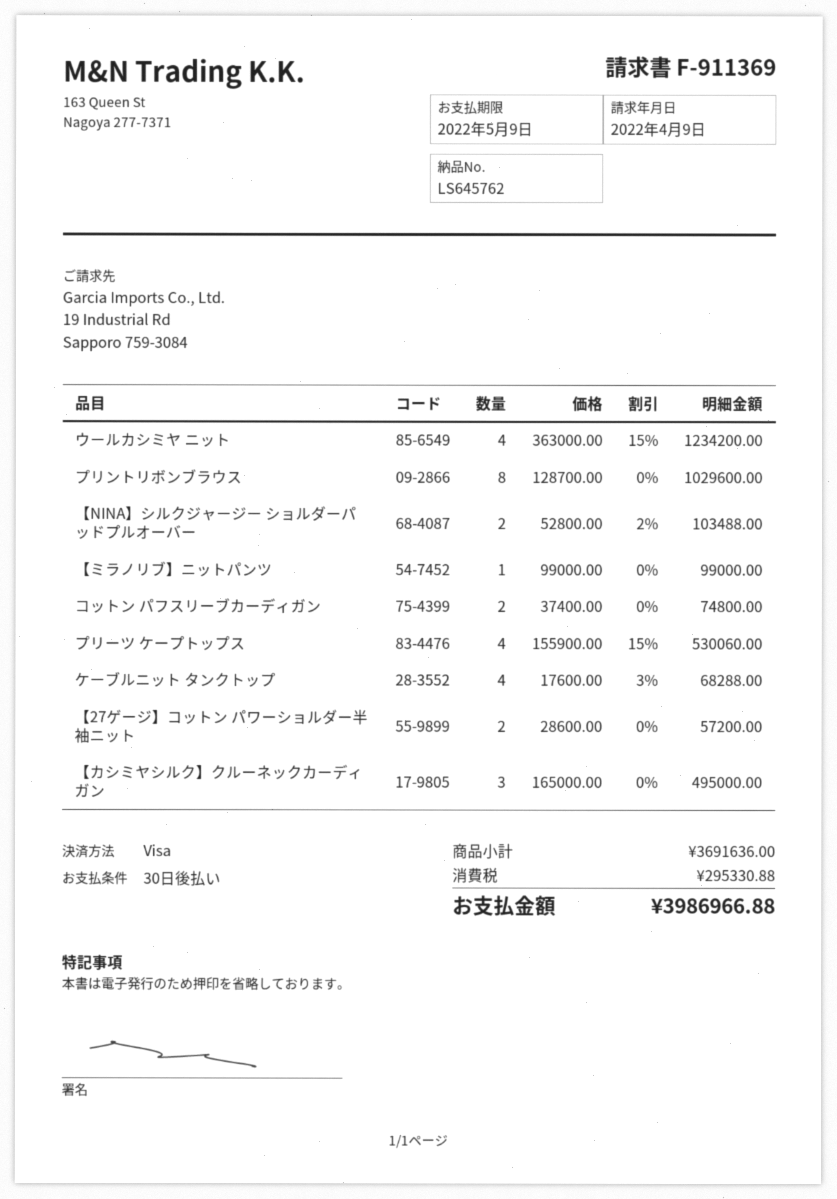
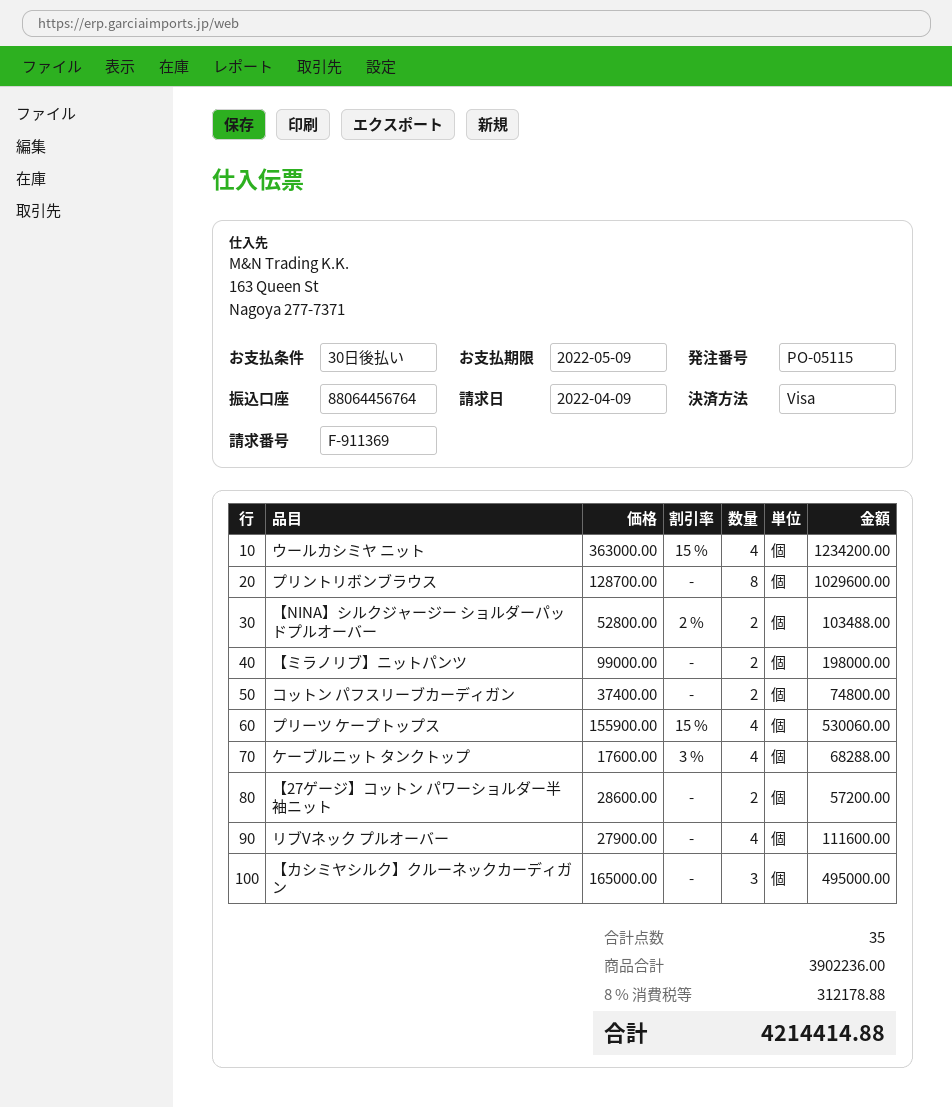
【ミラノリブ】ニットパンツ: 1 x 99000.00 = 99000.00 -> 2 x 99000.00 = 198000.00
リブVネック プルオーバー: none -> 4 x 27900.00 = 111600.00
subtotal: 3691636.00 -> 3902236.00
tax: 295330.88 -> 312178.88
total: 3986966.88 -> 4214414.88

